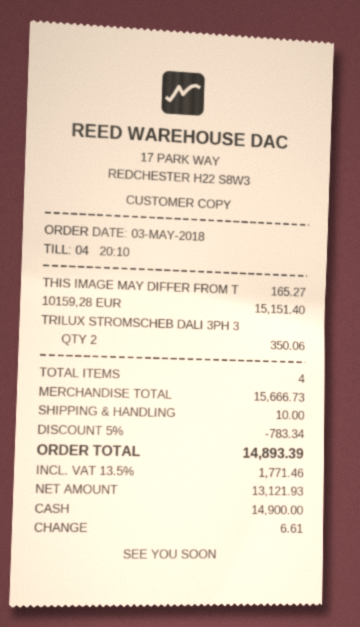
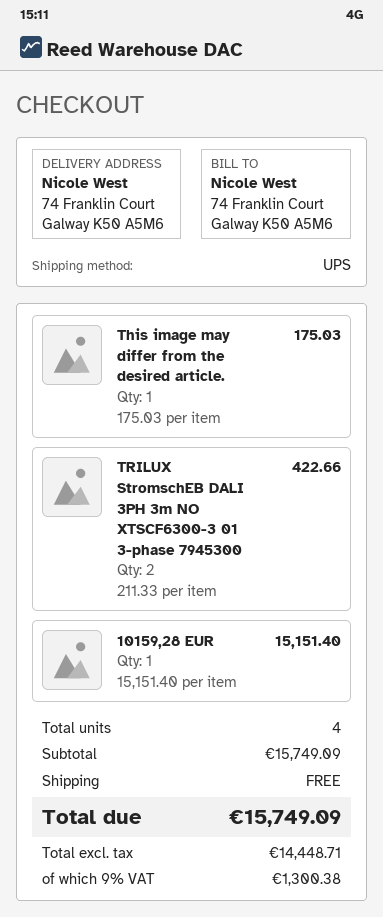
THIS IMAGE MAY DIFFER FROM T: 1 for 165.27 -> 1 for 175.03
TRILUX STROMSCHEB DALI 3PH 3: 2 for 350.06 -> 2 for 422.66
subtotal: 15666.73 -> 15749.09
discount: 5% = 783.34 -> none
shipping: 10.00 -> 0.00
net: 13121.93 -> 14448.71
tax: 13.5% = 1771.46 -> 9% = 1300.38
total: 14893.39 -> 15749.09

